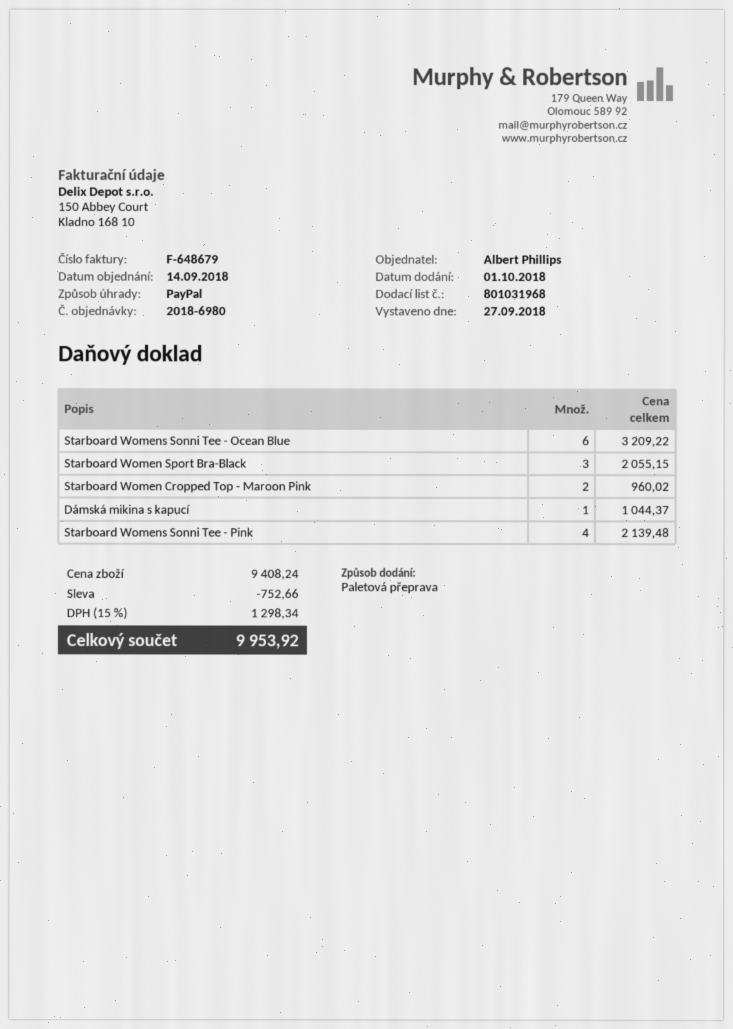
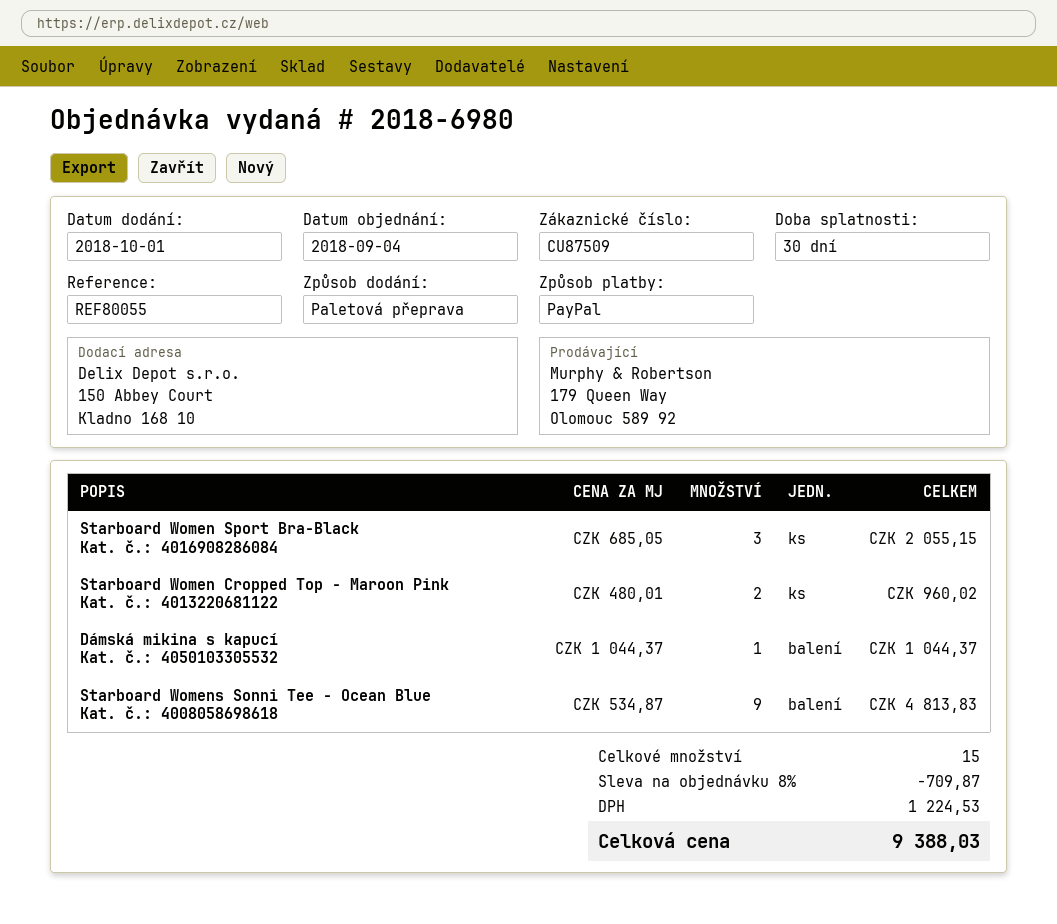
order date: 2018-09-14 -> 2018-09-04
Starboard Womens Sonni Tee - Ocean Blue: 6 for 3209.22 -> 9 for 4813.83
Starboard Womens Sonni Tee - Pink: 4 for 2139.48 -> none
discount: 752.66 -> 709.87
tax: 1298.34 -> 1224.53
total: 9953.92 -> 9388.03

